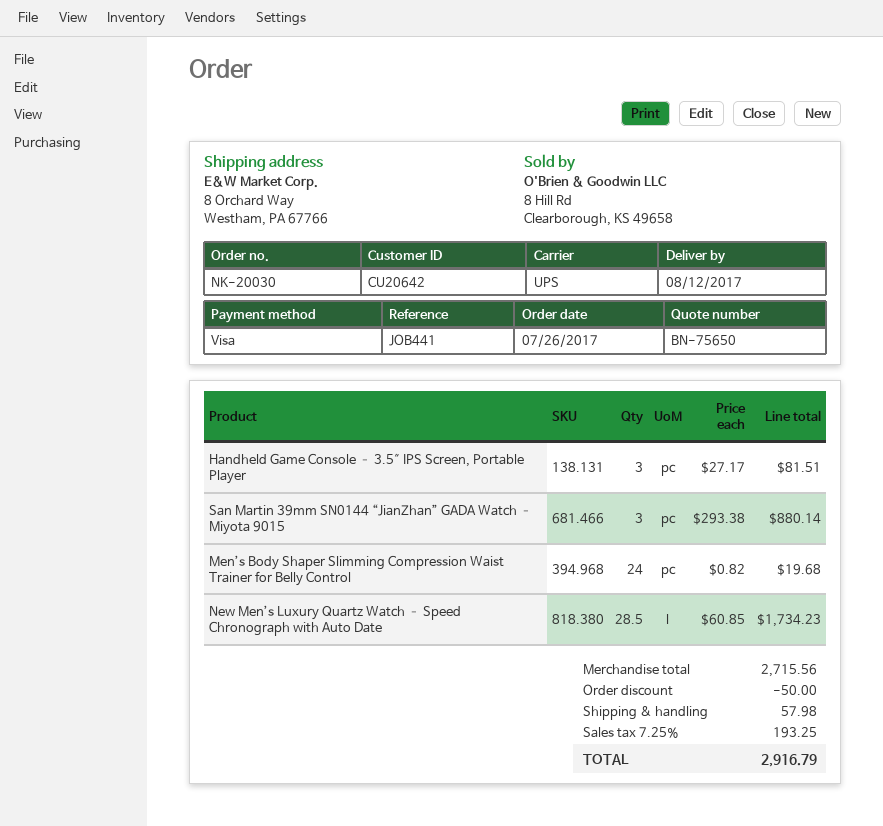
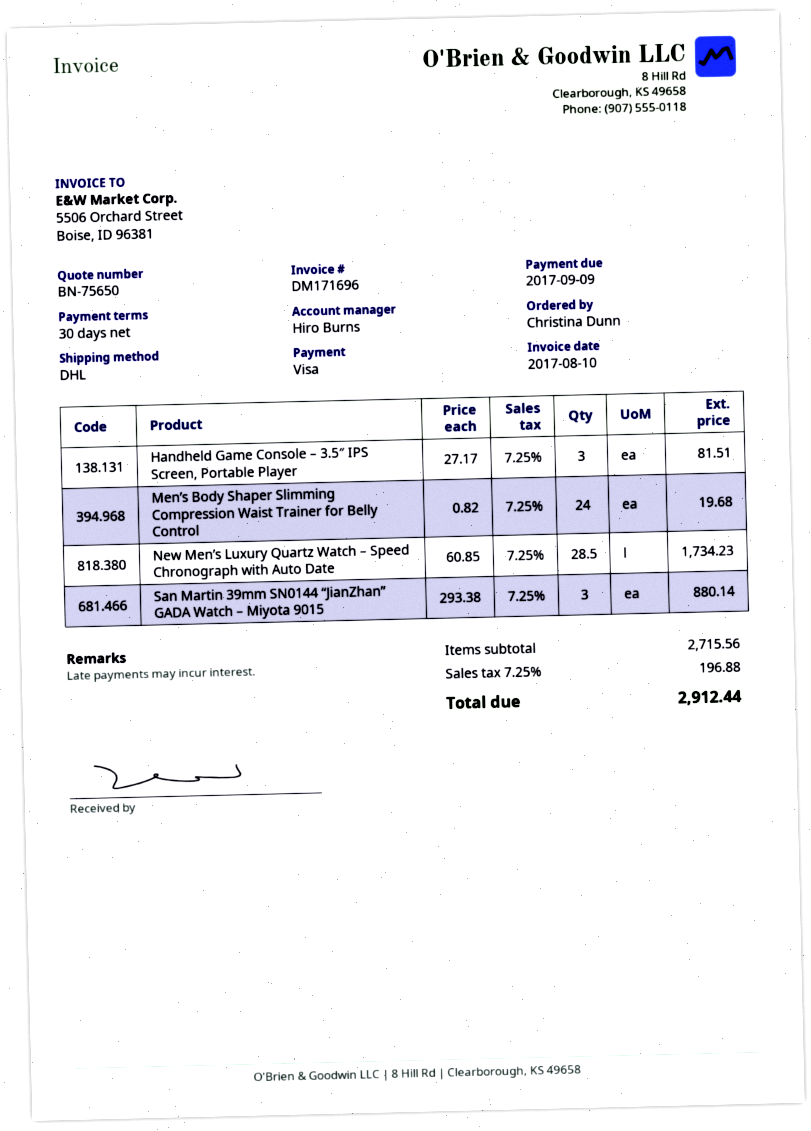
shipping method: UPS -> DHL
discount: 50.00 -> none
shipping: 57.98 -> none
tax: 7.25% = 193.25 -> 7.25% = 196.88
total: 2916.79 -> 2912.44

